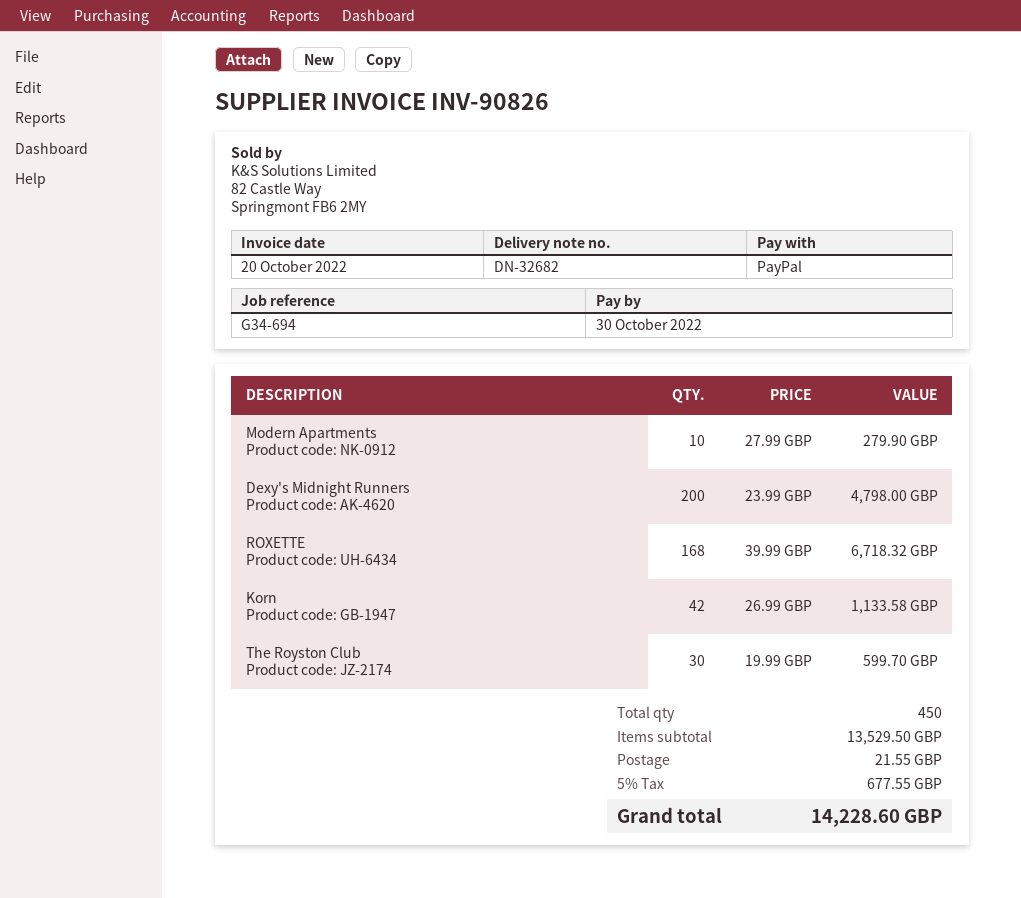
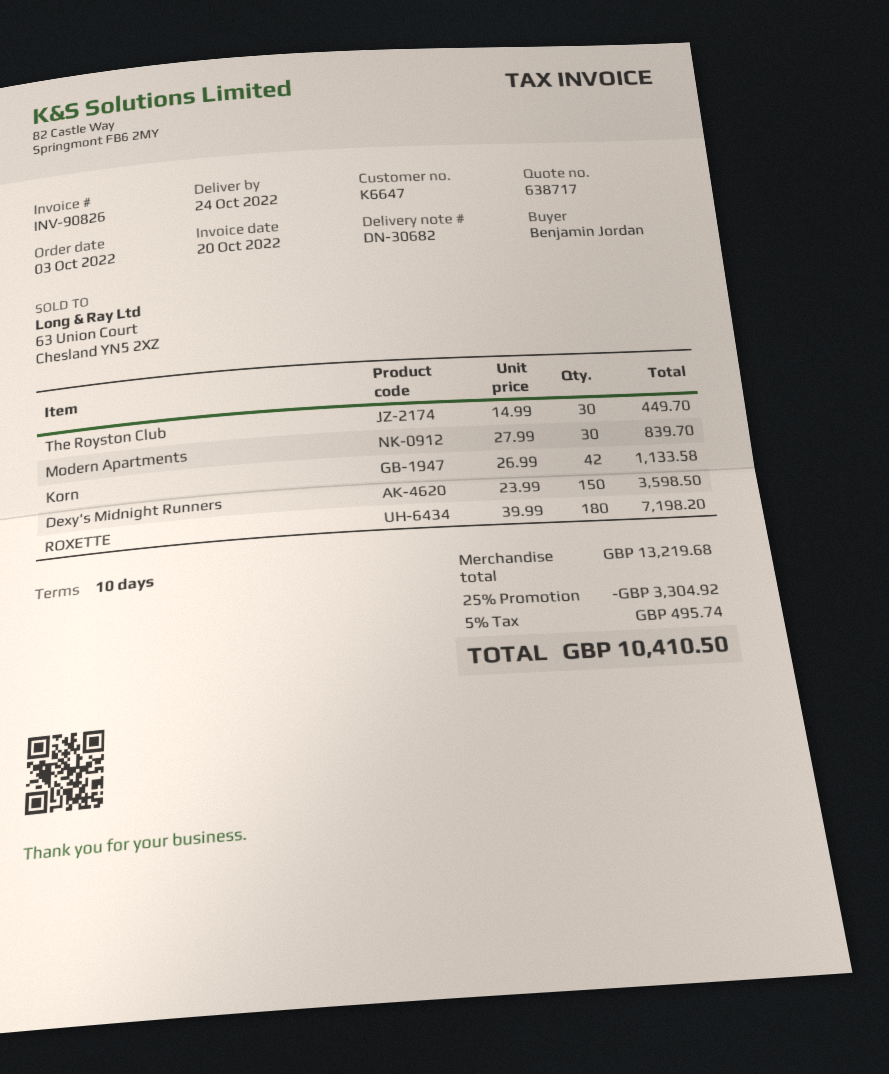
delivery note number: DN-32682 -> DN-30682
Modern Apartments: 10 x 27.99 = 279.90 -> 30 x 27.99 = 839.70
Dexy's Midnight Runners: 200 x 23.99 = 4798.00 -> 150 x 23.99 = 3598.50
ROXETTE: 168 x 39.99 = 6718.32 -> 180 x 39.99 = 7198.20
The Royston Club: 30 x 19.99 = 599.70 -> 30 x 14.99 = 449.70
subtotal: 13529.50 -> 13219.68
discount: none -> 25% = 3304.92
shipping: 21.55 -> none
tax: 5% = 677.55 -> 5% = 495.74
total: 14228.60 -> 10410.50

